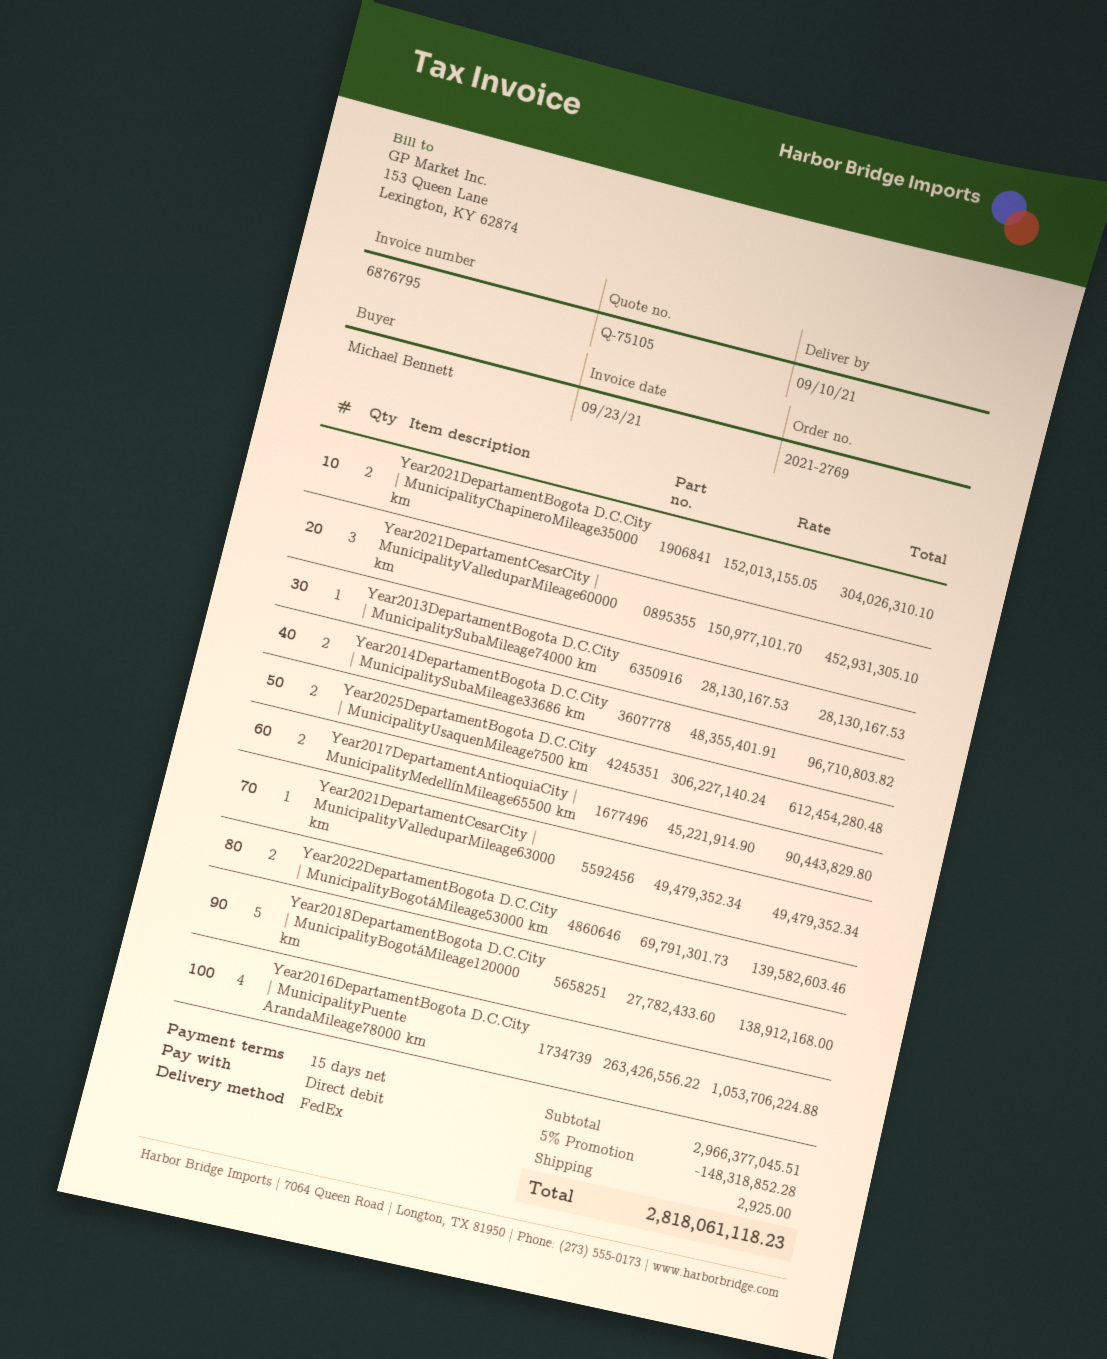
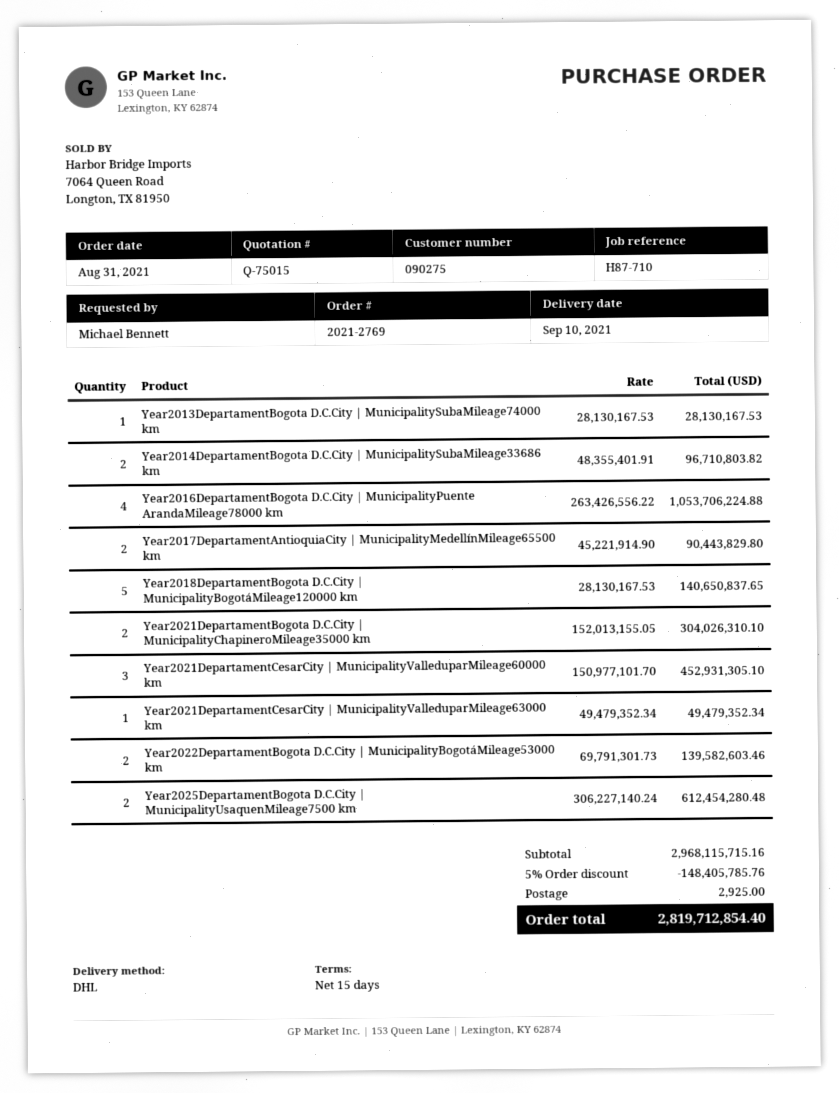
quote number: Q-75105 -> Q-75015
shipping method: FedEx -> DHL
Year2018DepartamentBogota D.C.City | MunicipalityBogotáMileage120000 km: 5 x 27782433.60 = 138912168.00 -> 5 x 28130167.53 = 140650837.65
subtotal: 2966377045.51 -> 2968115715.16
discount: 5% = 148318852.28 -> 5% = 148405785.76
total: 2818061118.23 -> 2819712854.40

